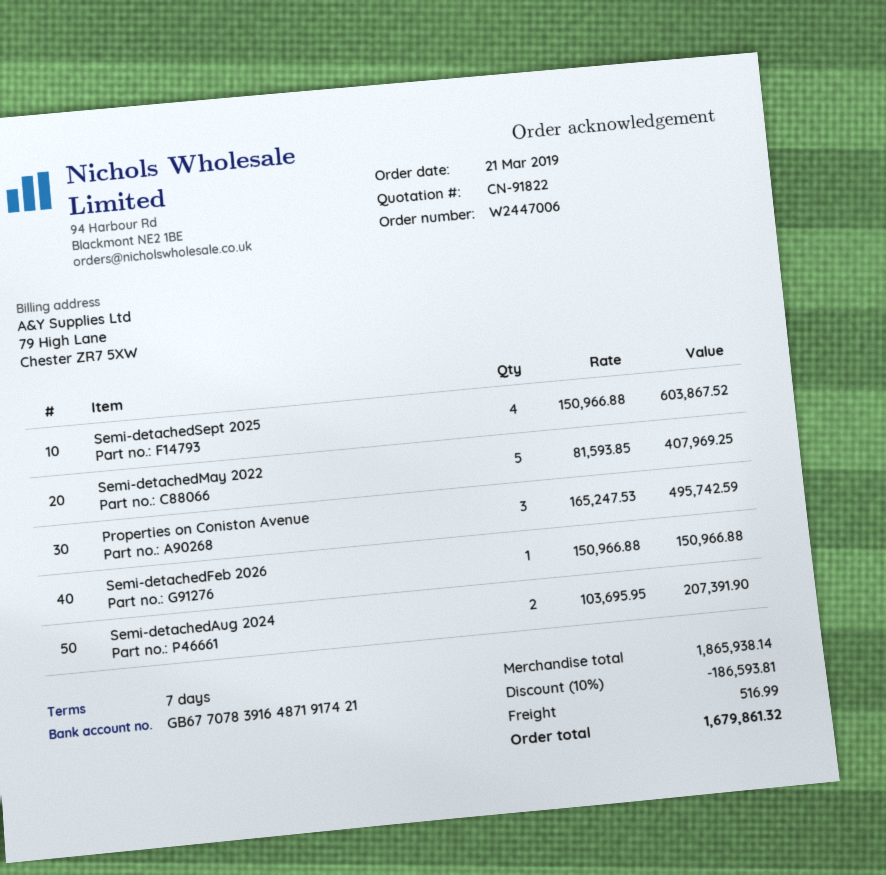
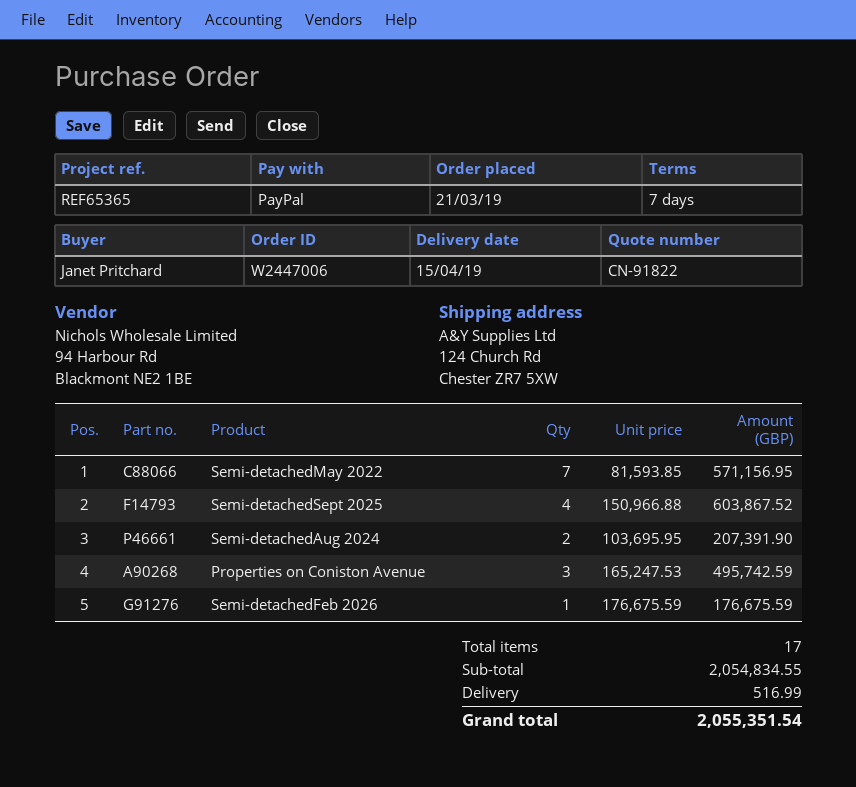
Semi-detachedMay 2022: 5 x 81593.85 = 407969.25 -> 7 x 81593.85 = 571156.95
Semi-detachedFeb 2026: 1 x 150966.88 = 150966.88 -> 1 x 176675.59 = 176675.59
subtotal: 1865938.14 -> 2054834.55
discount: 10% = 186593.81 -> none
total: 1679861.32 -> 2055351.54

